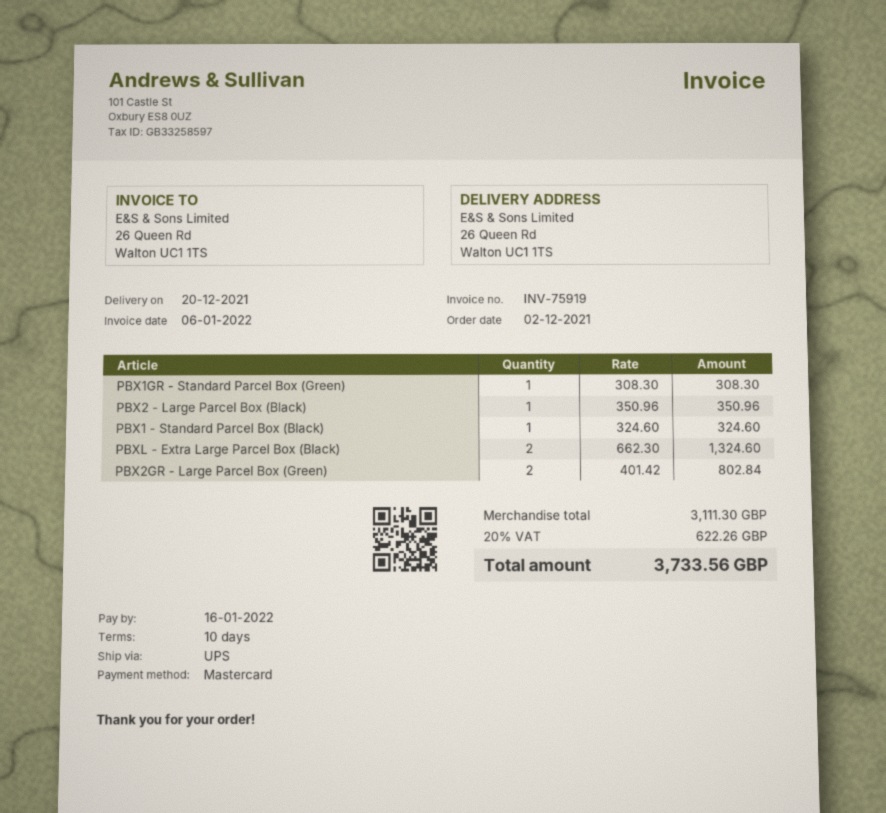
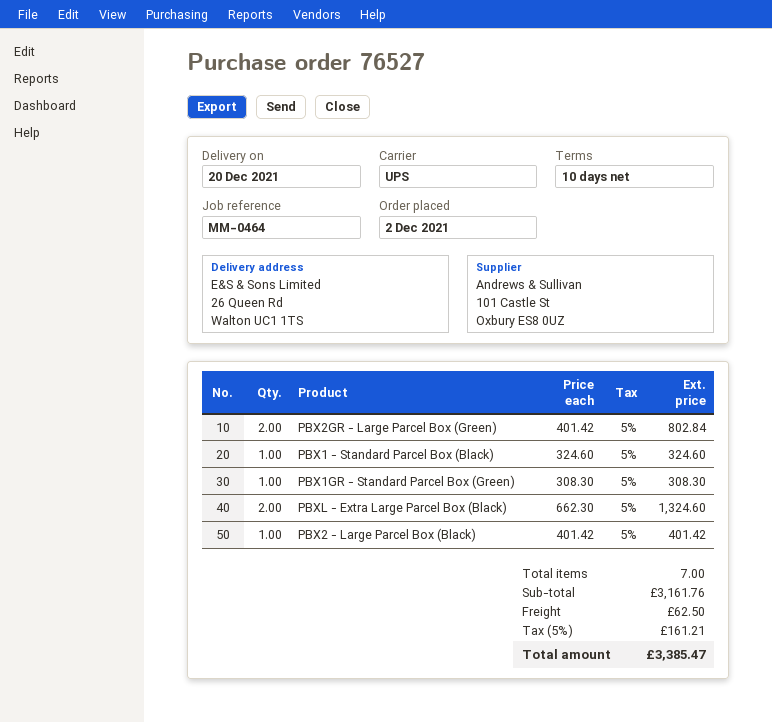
PBX2 - Large Parcel Box (Black): 1 x 350.96 = 350.96 -> 1 x 401.42 = 401.42
subtotal: 3111.30 -> 3161.76
shipping: none -> 62.50
tax: 20% = 622.26 -> 5% = 161.21
total: 3733.56 -> 3385.47

